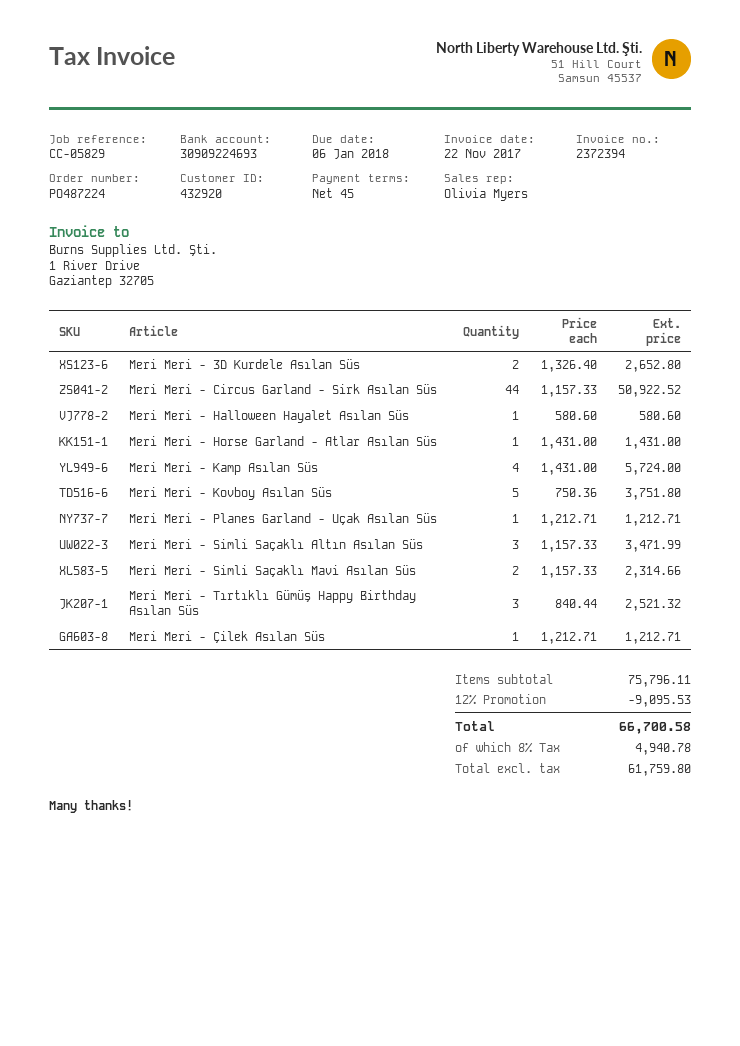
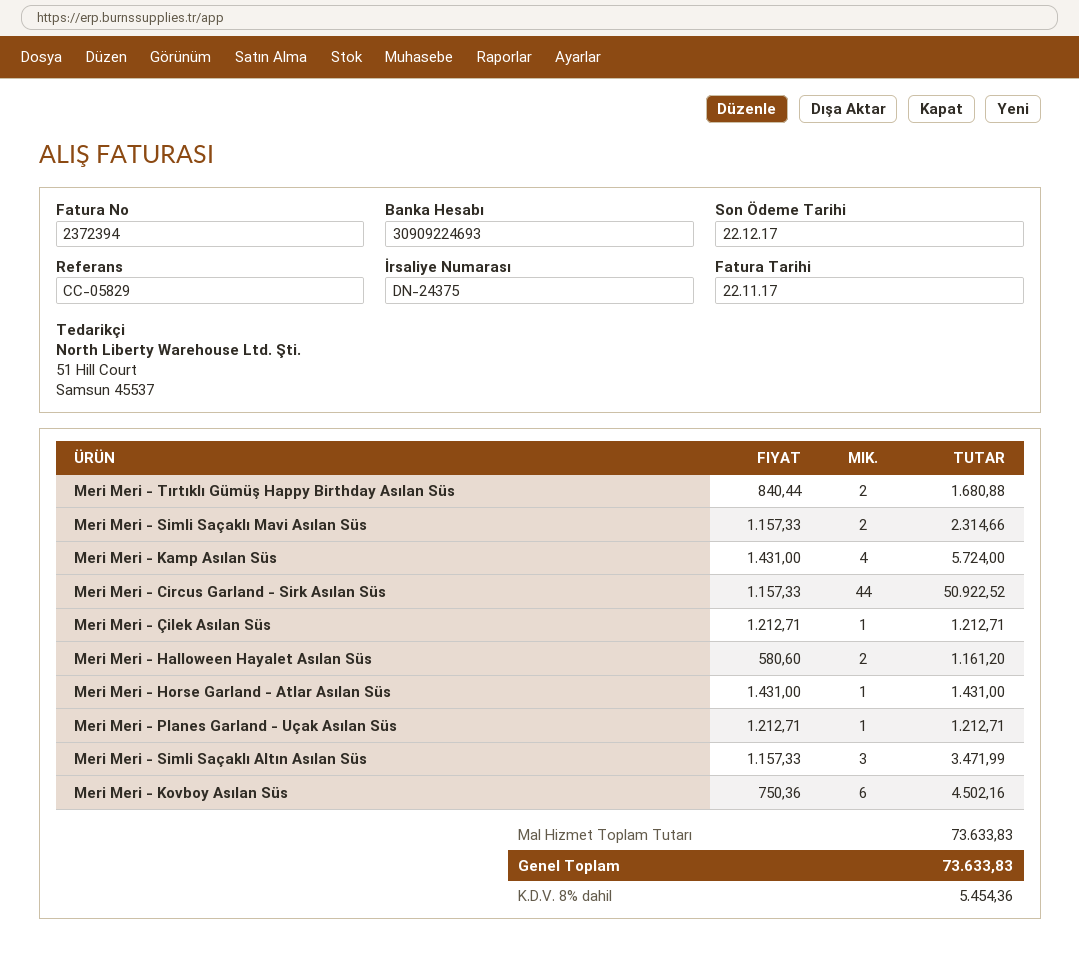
due date: 2018-01-06 -> 2017-12-22
Meri Meri - 3D Kurdele Asılan Süs: 2 x 1326.40 = 2652.80 -> none
Meri Meri - Halloween Hayalet Asılan Süs: 1 x 580.60 = 580.60 -> 2 x 580.60 = 1161.20
Meri Meri - Kovboy Asılan Süs: 5 x 750.36 = 3751.80 -> 6 x 750.36 = 4502.16
Meri Meri - Tırtıklı Gümüş Happy Birthday Asılan Süs: 3 x 840.44 = 2521.32 -> 2 x 840.44 = 1680.88
subtotal: 75796.11 -> 73633.83
discount: 12% = 9095.53 -> none
tax: 8% = 4940.78 -> 8% = 5454.36
total: 66700.58 -> 73633.83

